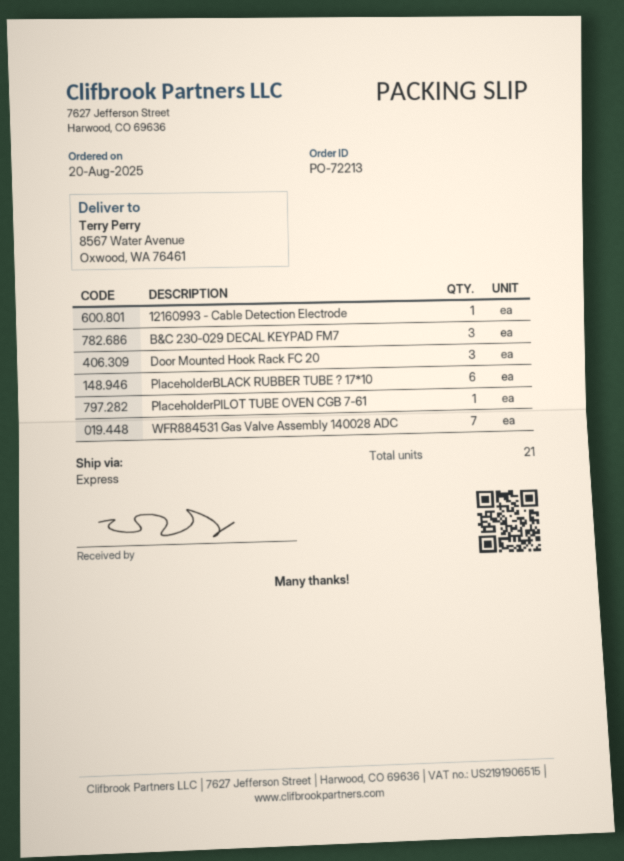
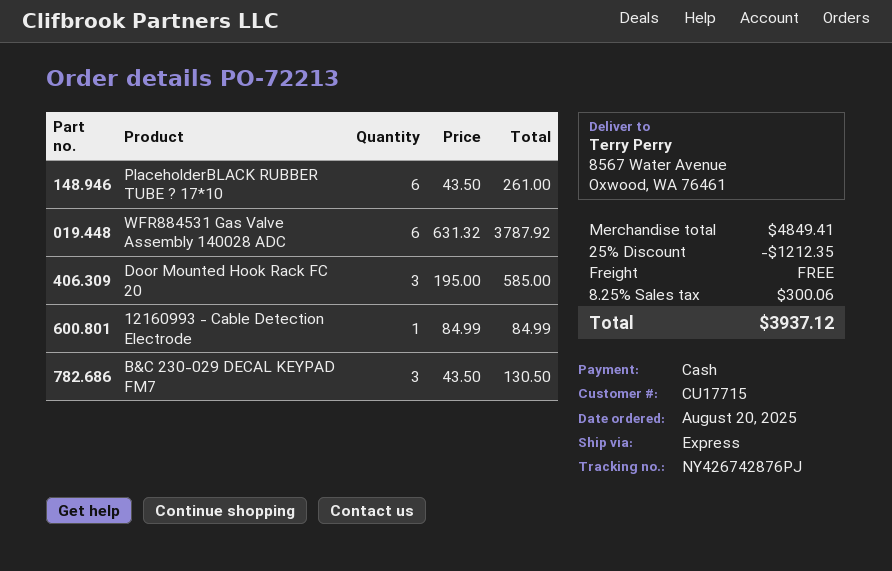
PlaceholderPILOT TUBE OVEN CGB 7-61: 1 -> none
WFR884531 Gas Valve Assembly 140028 ADC: 7 -> 6

